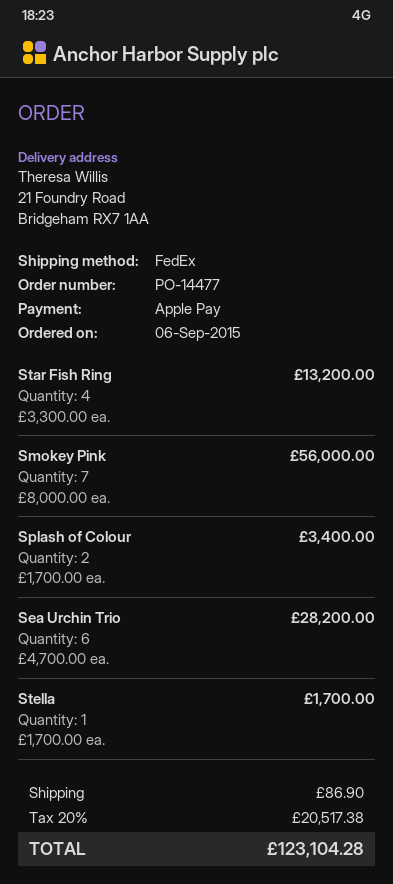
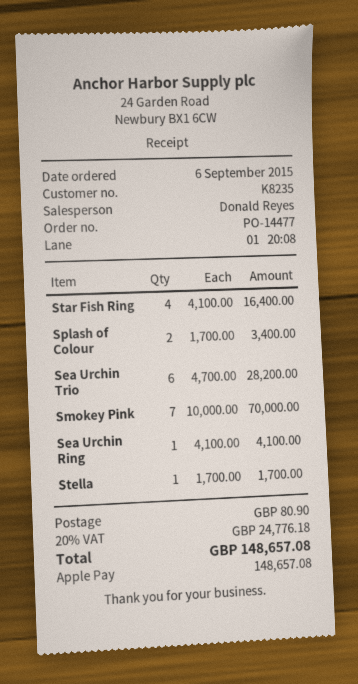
Star Fish Ring: 4 x 3300.00 = 13200.00 -> 4 x 4100.00 = 16400.00
Smokey Pink: 7 x 8000.00 = 56000.00 -> 7 x 10000.00 = 70000.00
Sea Urchin Ring: none -> 1 x 4100.00 = 4100.00
shipping: 86.90 -> 80.90
tax: 20% = 20517.38 -> 20% = 24776.18
total: 123104.28 -> 148657.08

